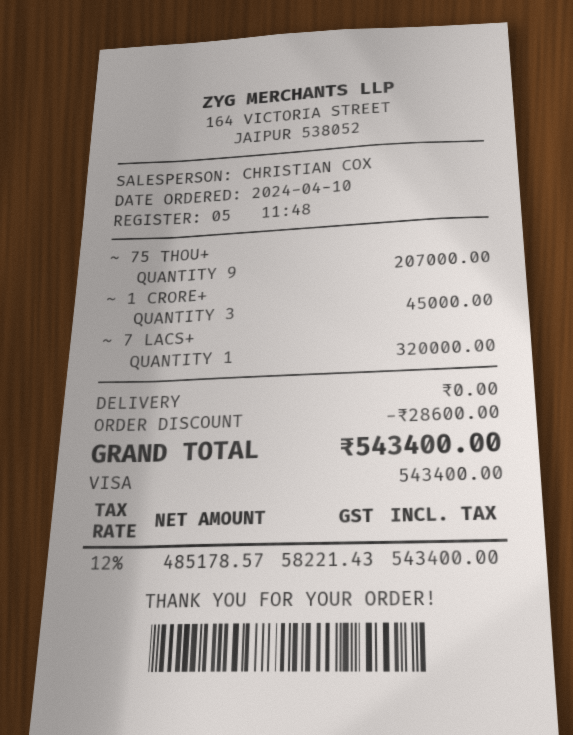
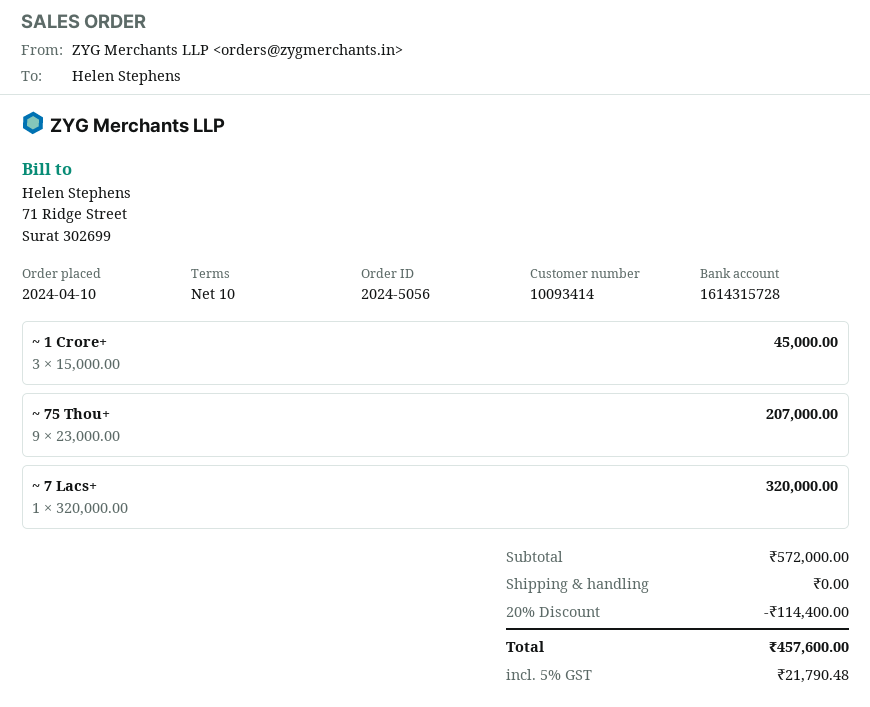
discount: 28600.00 -> 114400.00
tax: 12% = 58221.43 -> 5% = 21790.48
total: 543400.00 -> 457600.00

